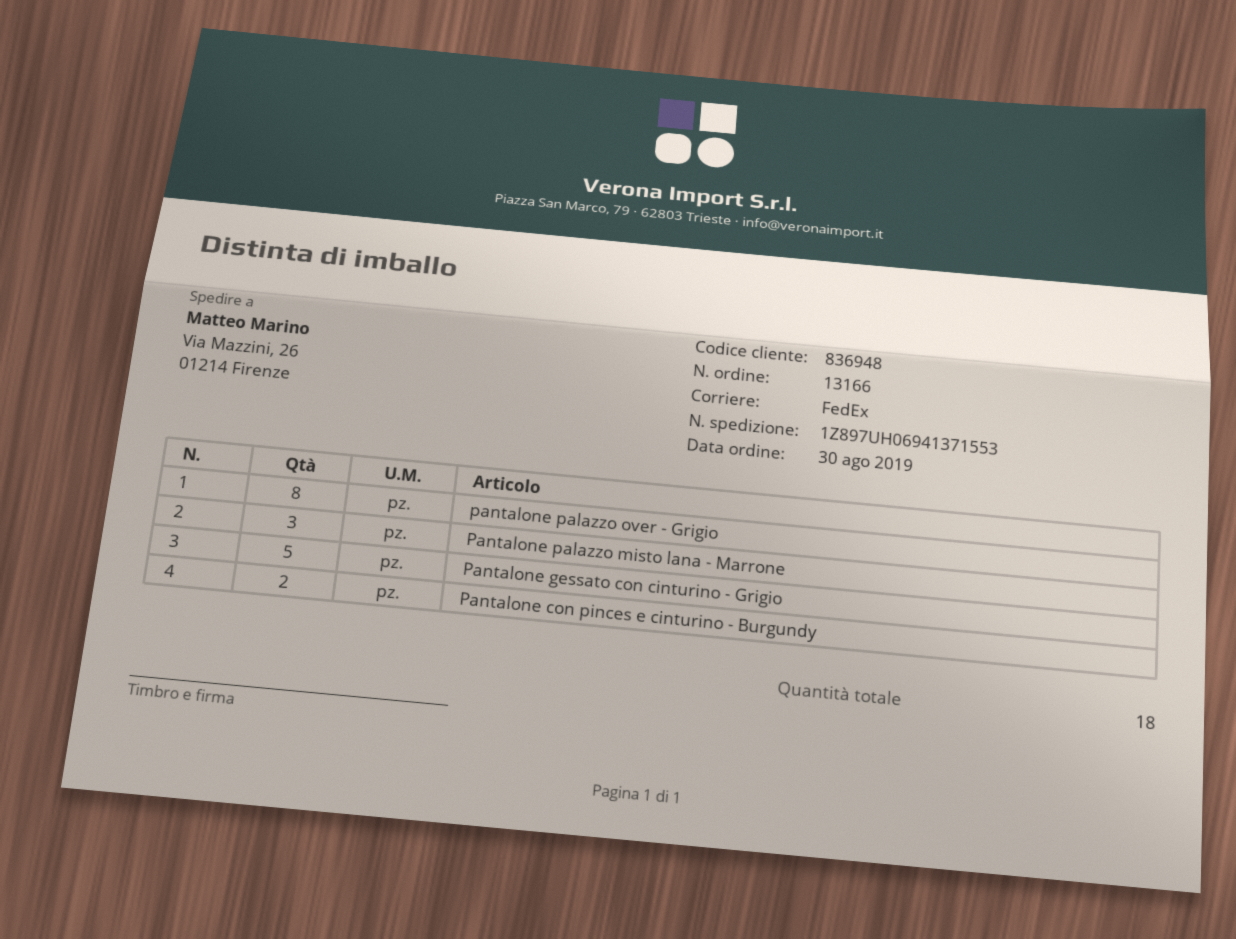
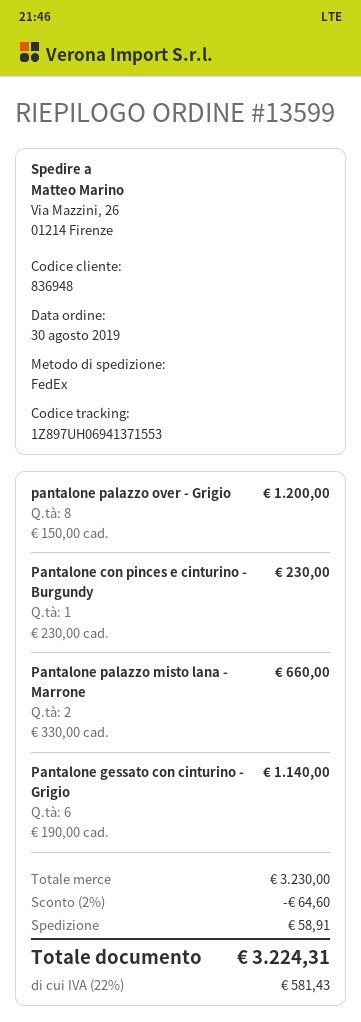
order number: 13166 -> 13599
Pantalone palazzo misto lana - Marrone: 3 -> 2
Pantalone gessato con cinturino - Grigio: 5 -> 6
Pantalone con pinces e cinturino - Burgundy: 2 -> 1

